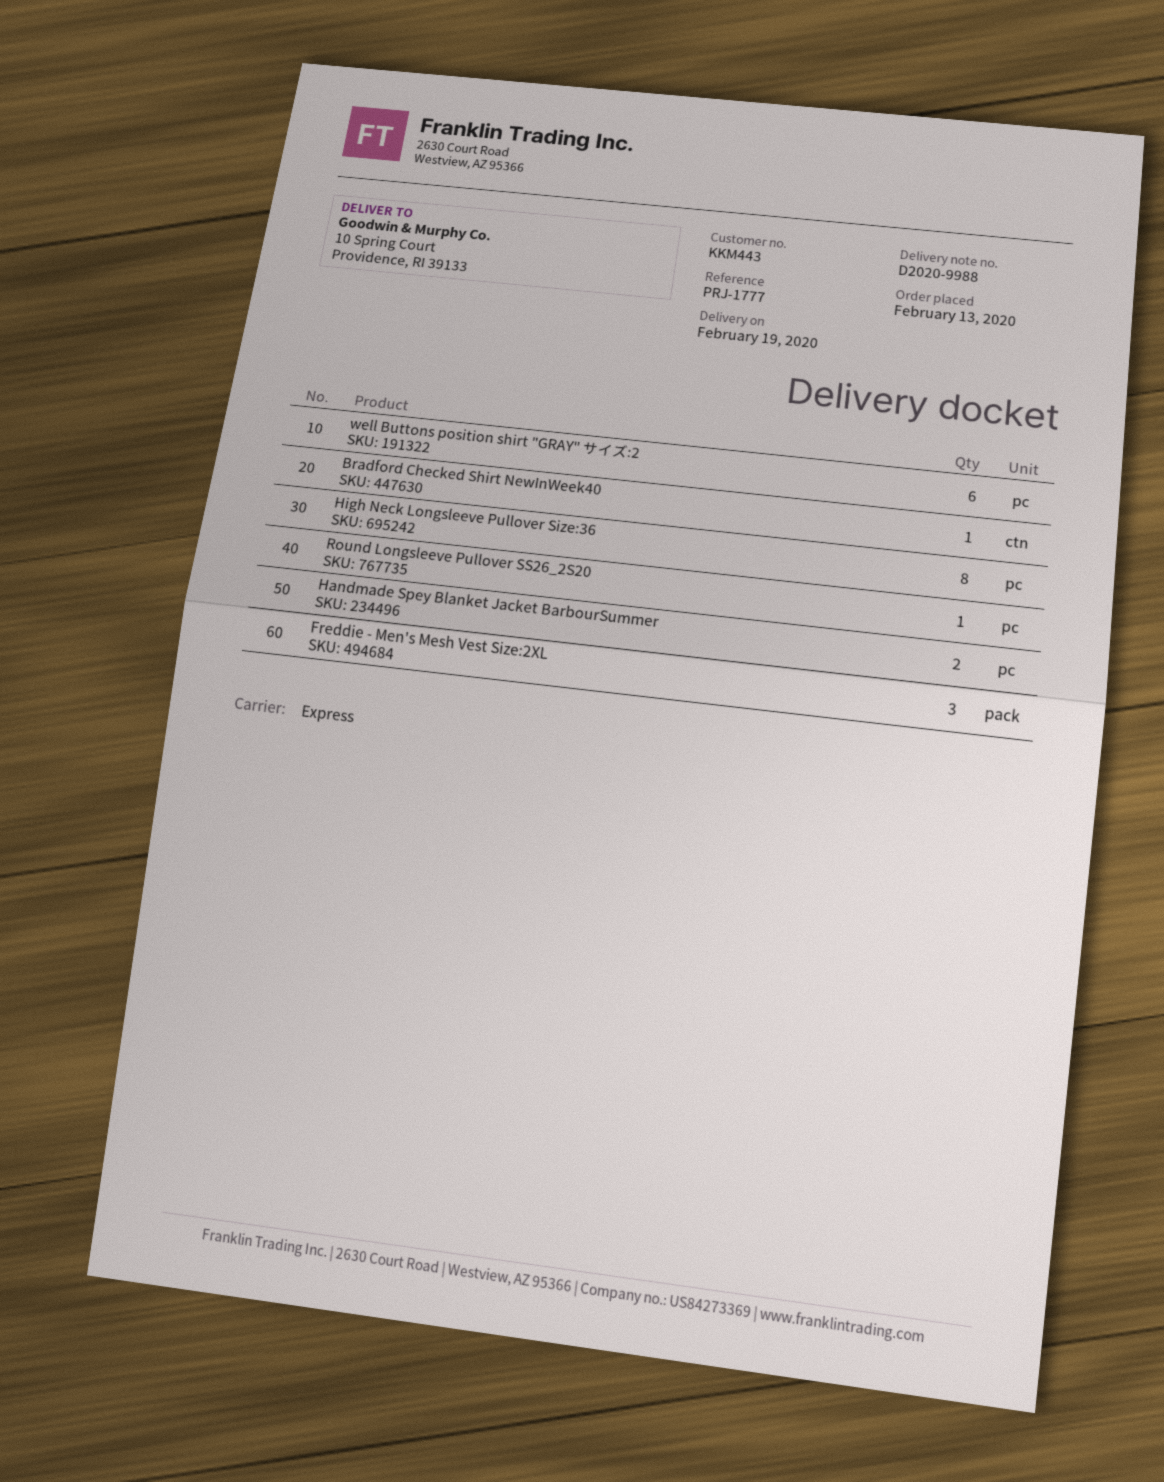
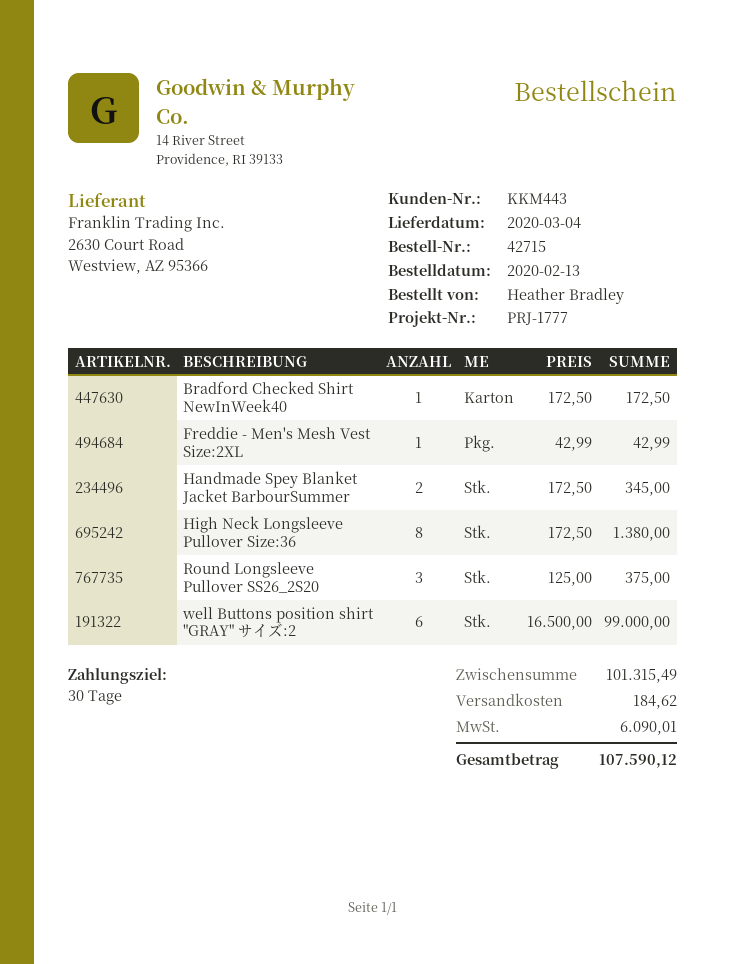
delivery date: 2020-02-19 -> 2020-03-04
Round Longsleeve Pullover SS26_2S20: 1 -> 3
Freddie - Men's Mesh Vest Size:2XL: 3 -> 1

